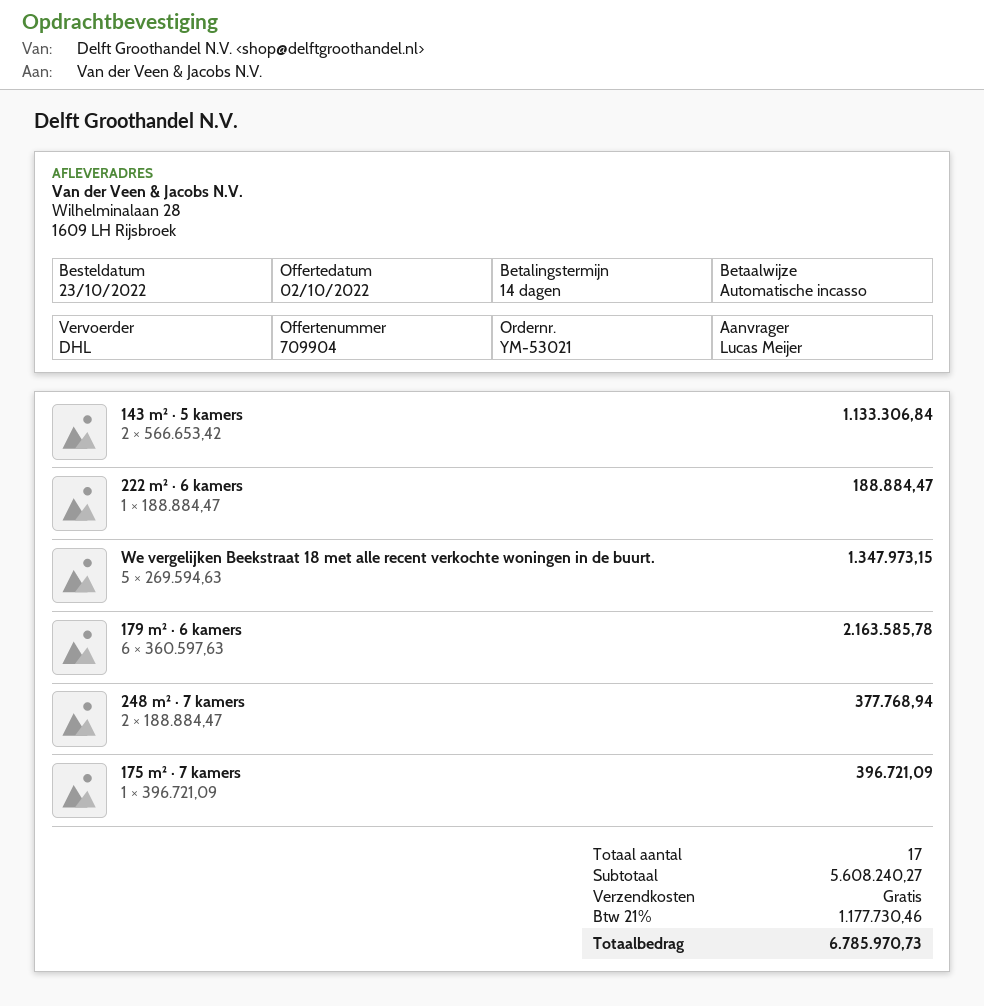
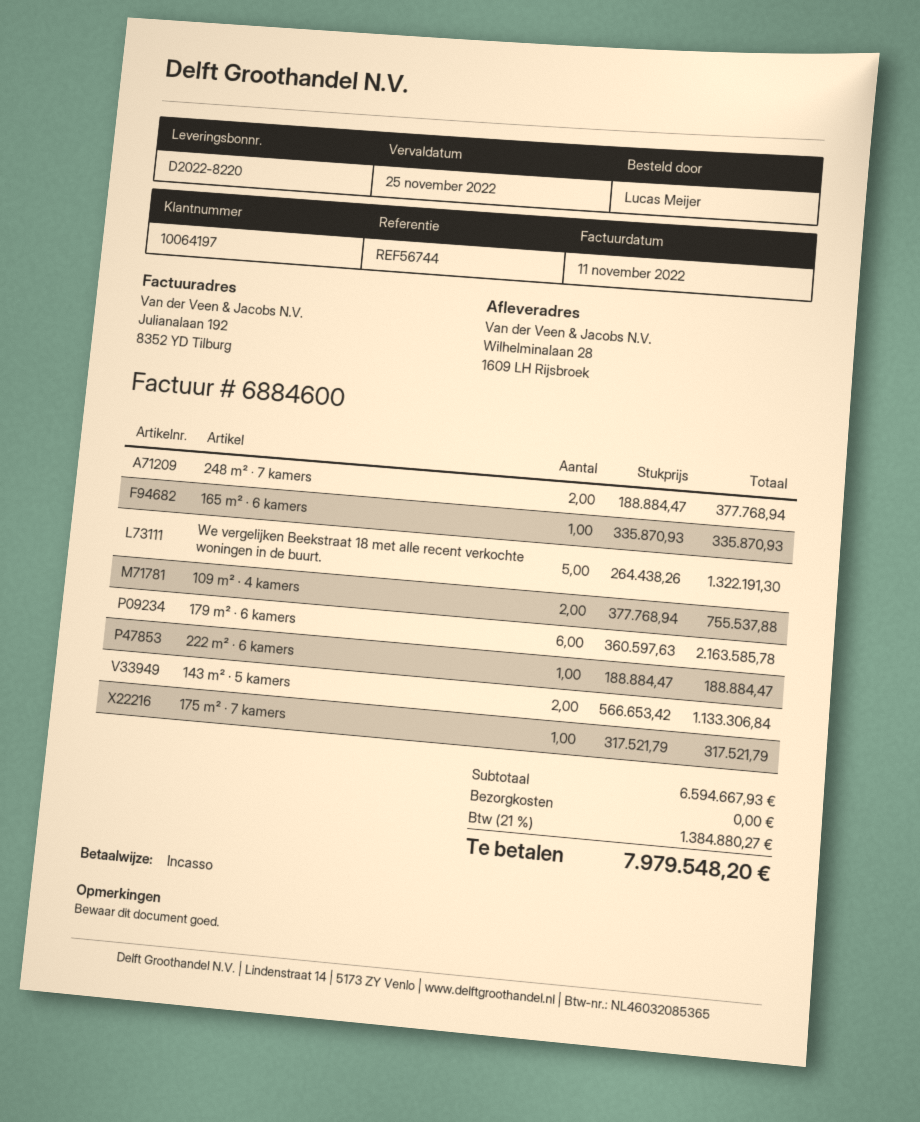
We vergelijken Beekstraat 18 met alle recent verkochte woningen in de buurt.: 5 x 269594.63 = 1347973.15 -> 5 x 264438.26 = 1322191.30
175 m² · 7 kamers: 1 x 396721.09 = 396721.09 -> 1 x 317521.79 = 317521.79
165 m² · 6 kamers: none -> 1 x 335870.93 = 335870.93
109 m² · 4 kamers: none -> 2 x 377768.94 = 755537.88
subtotal: 5608240.27 -> 6594667.93
tax: 21% = 1177730.46 -> 21% = 1384880.27
total: 6785970.73 -> 7979548.20

